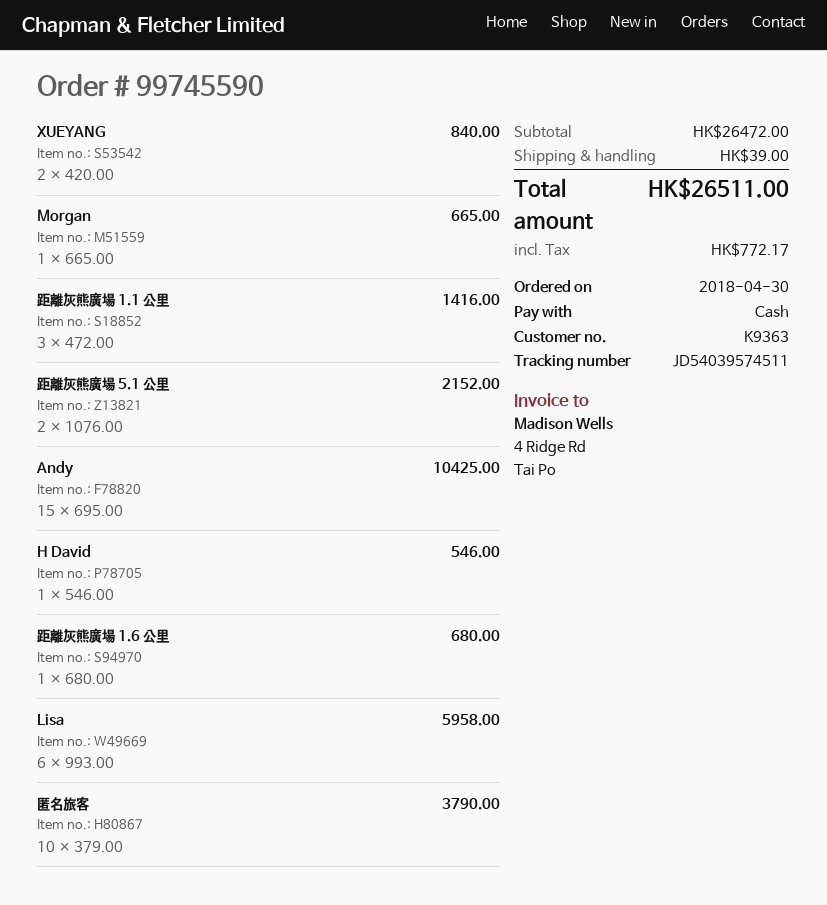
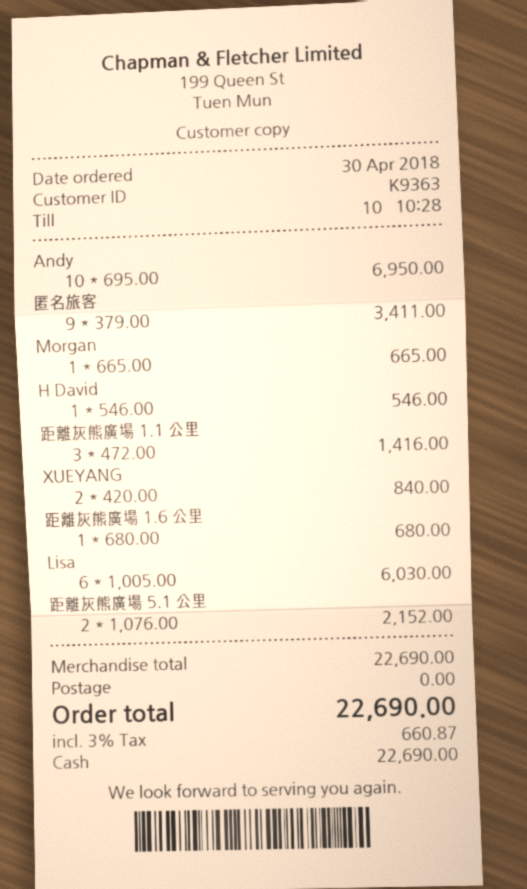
Andy: 15 x 695.00 = 10425.00 -> 10 x 695.00 = 6950.00
Lisa: 6 x 993.00 = 5958.00 -> 6 x 1005.00 = 6030.00
匿名旅客: 10 x 379.00 = 3790.00 -> 9 x 379.00 = 3411.00
subtotal: 26472.00 -> 22690.00
shipping: 39.00 -> 0.00
tax: 772.17 -> 660.87
total: 26511.00 -> 22690.00

